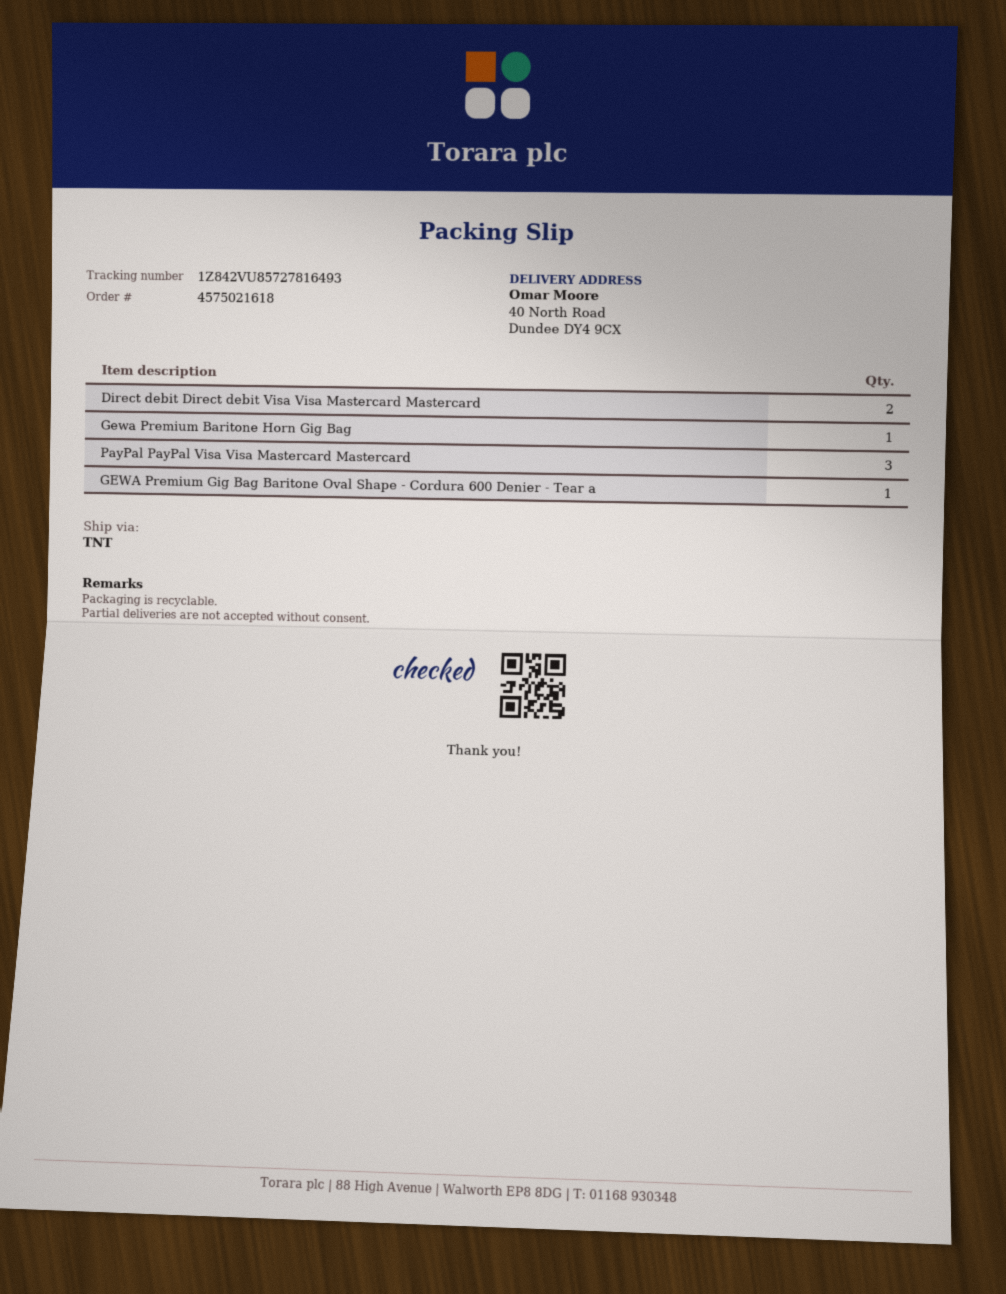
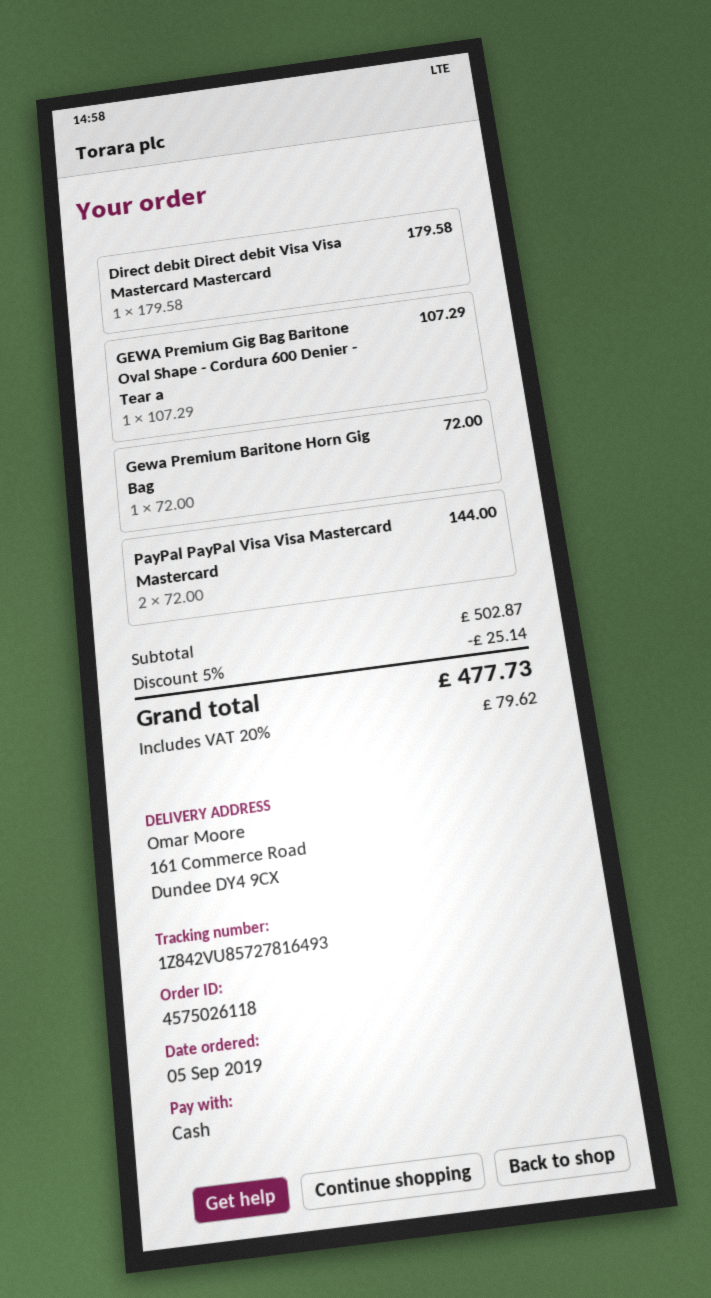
order number: 4575021618 -> 4575026118
ship to: 40 North Road, Dundee DY4 9CX -> 161 Commerce Road, Dundee DY4 9CX
Direct debit Direct debit Visa Visa Mastercard Mastercard: 2 -> 1
PayPal PayPal Visa Visa Mastercard Mastercard: 3 -> 2

